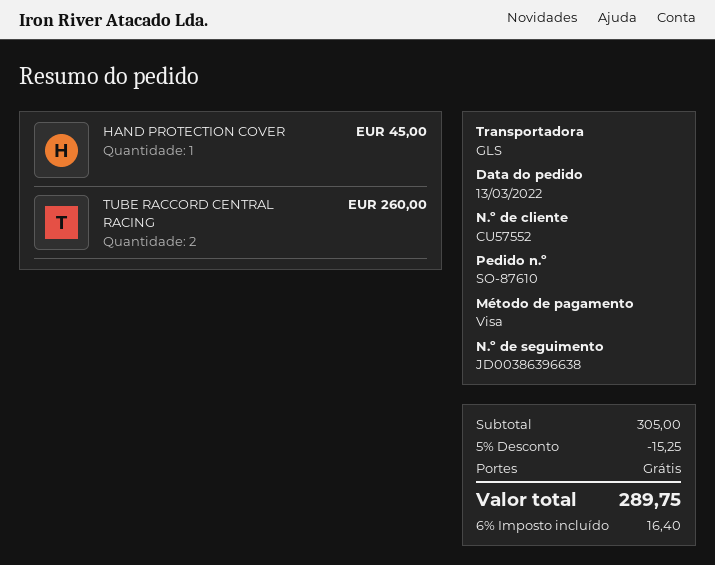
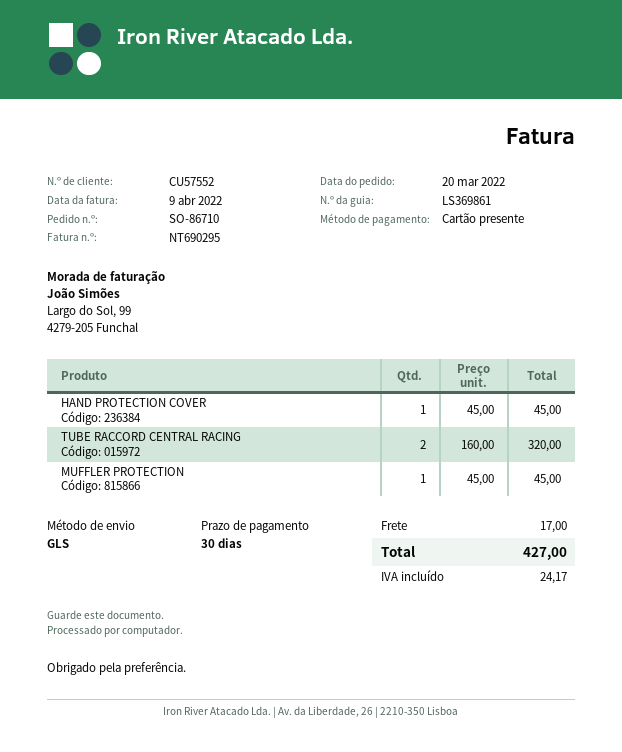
order number: SO-87610 -> SO-86710
order date: 2022-03-13 -> 2022-03-20
payment method: Visa -> gift card
TUBE RACCORD CENTRAL RACING: 2 for 260.00 -> 2 for 320.00
MUFFLER PROTECTION: none -> 1 for 45.00
discount: 5% = 15.25 -> none
shipping: 0.00 -> 17.00
tax: 16.40 -> 24.17
total: 289.75 -> 427.00

